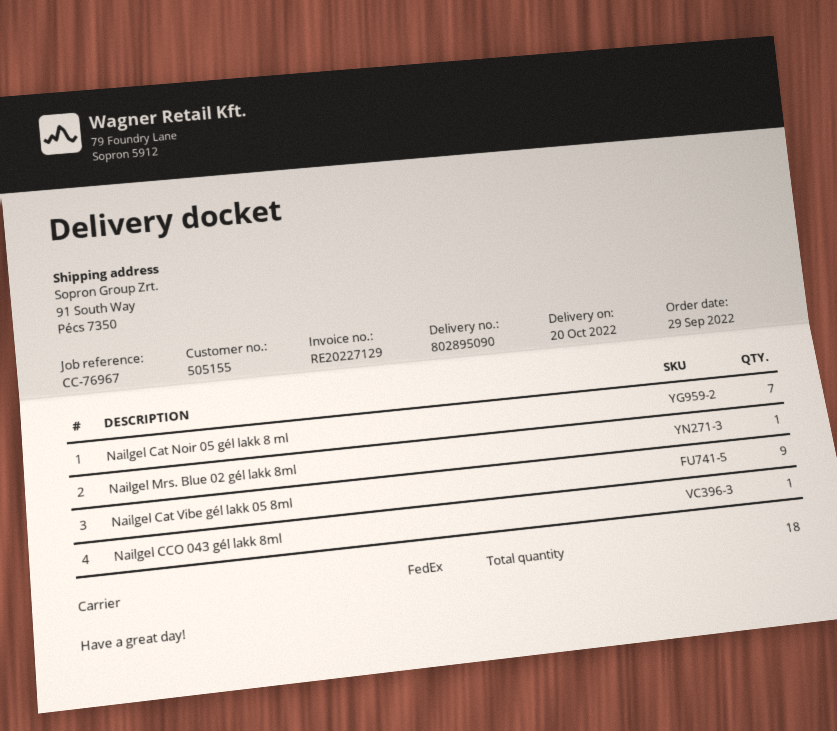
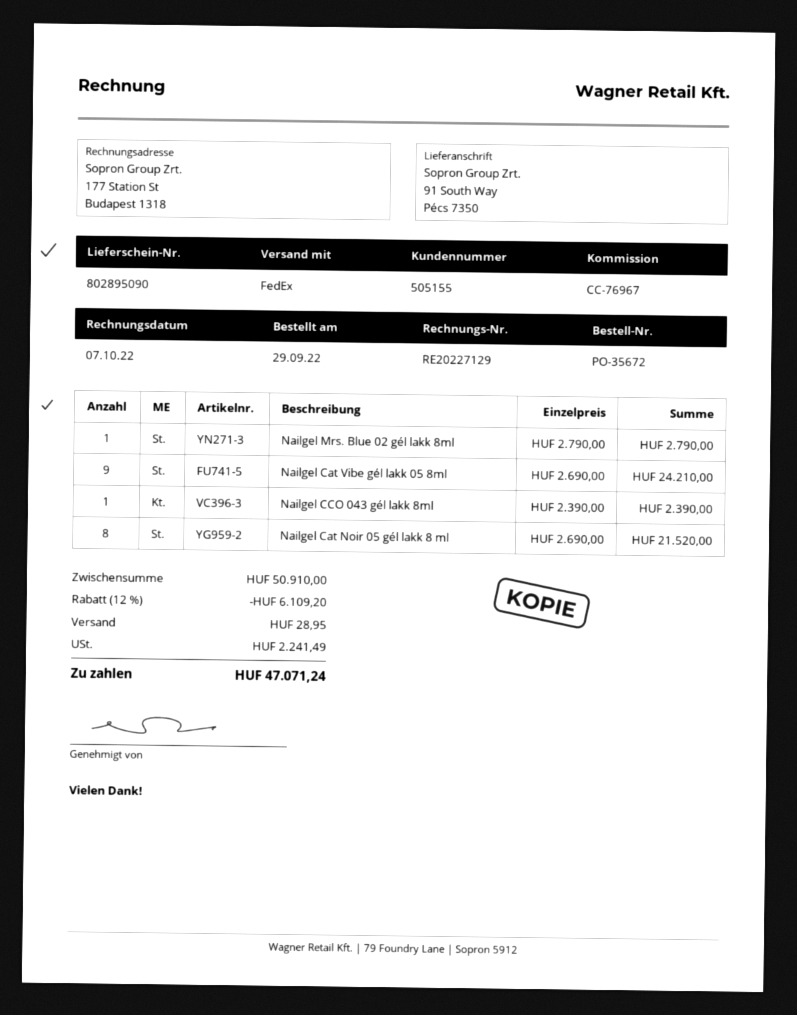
Nailgel Cat Noir 05 gél lakk 8 ml: 7 -> 8

